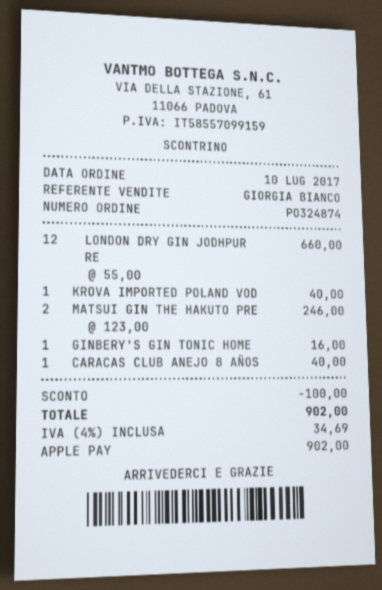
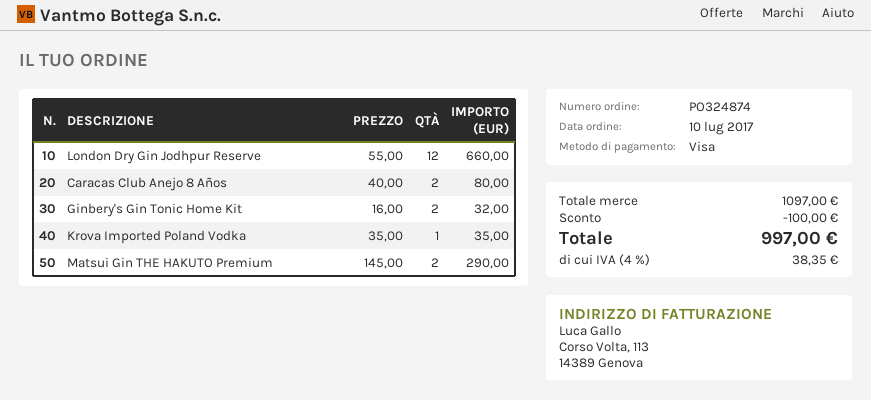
payment method: Apple Pay -> Visa
KROVA IMPORTED POLAND VOD: 1 x 40.00 = 40.00 -> 1 x 35.00 = 35.00
MATSUI GIN THE HAKUTO PRE: 2 x 123.00 = 246.00 -> 2 x 145.00 = 290.00
GINBERY'S GIN TONIC HOME: 1 x 16.00 = 16.00 -> 2 x 16.00 = 32.00
CARACAS CLUB ANEJO 8 AÑOS: 1 x 40.00 = 40.00 -> 2 x 40.00 = 80.00
tax: 4% = 34.69 -> 4% = 38.35
total: 902.00 -> 997.00

